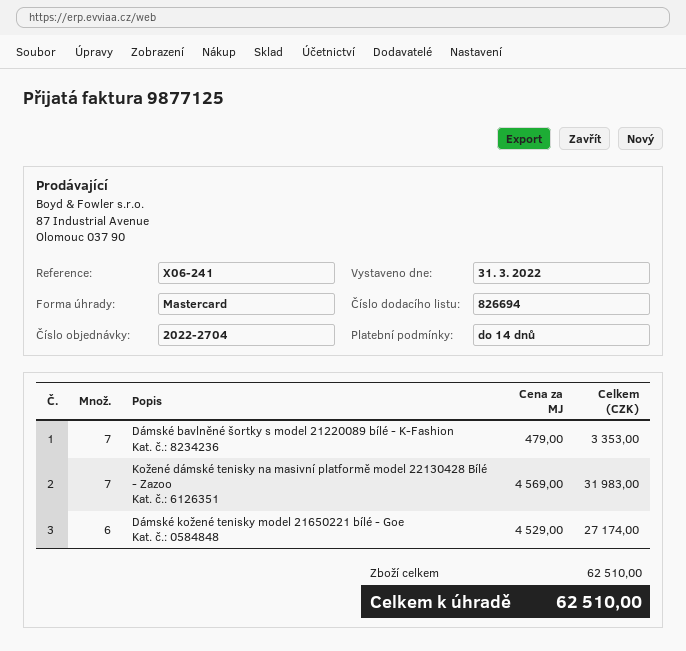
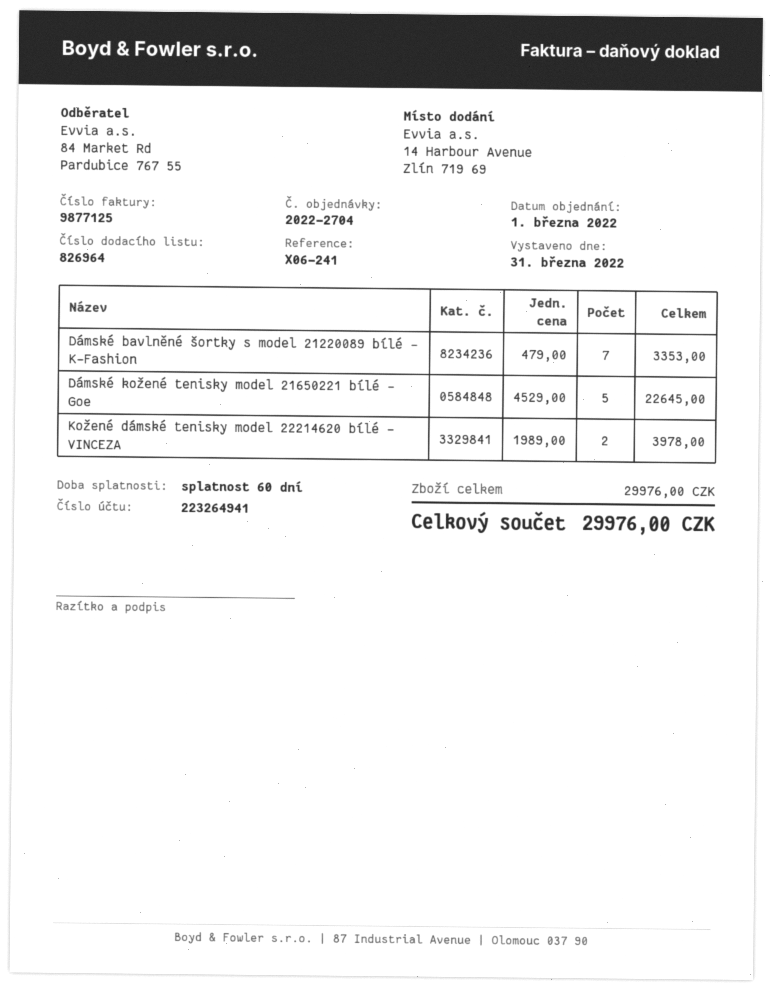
delivery note number: 826694 -> 826964
payment terms: 14 days -> 60 days
Kožené dámské tenisky na masivní platformě model 22130428 Bílé - Zazoo: 7 x 4569.00 = 31983.00 -> none
Dámské kožené tenisky model 21650221 bílé - Goe: 6 x 4529.00 = 27174.00 -> 5 x 4529.00 = 22645.00
Kožené dámské tenisky model 22214620 bílé - VINCEZA: none -> 2 x 1989.00 = 3978.00
subtotal: 62510.00 -> 29976.00
total: 62510.00 -> 29976.00

